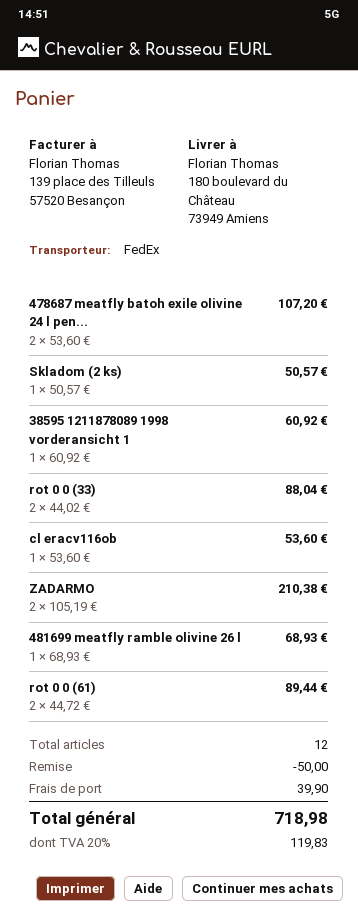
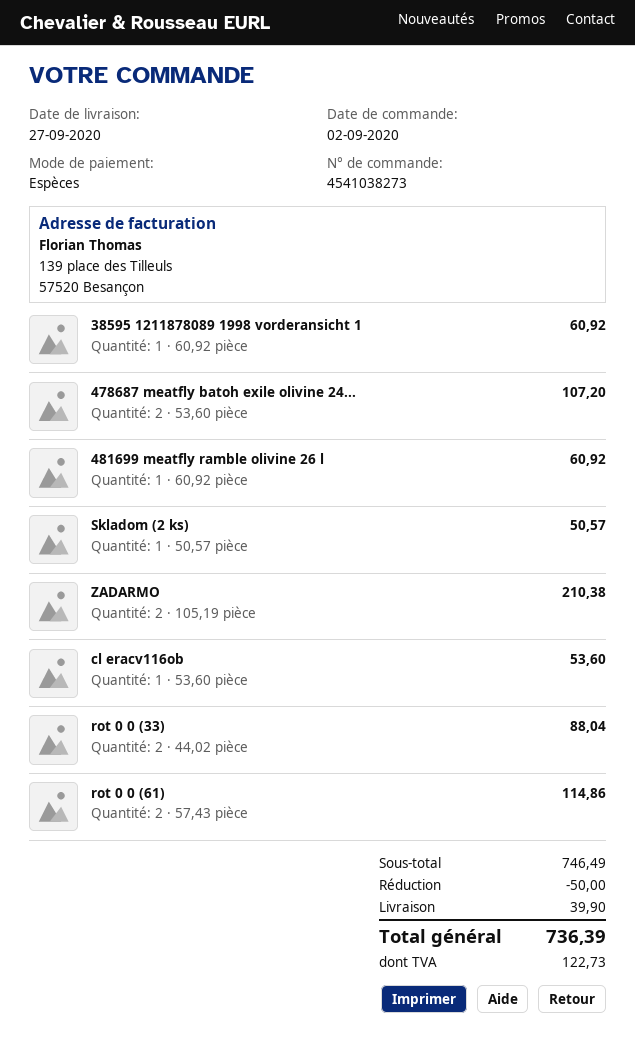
481699 meatfly ramble olivine 26 l: 1 x 68.93 = 68.93 -> 1 x 60.92 = 60.92
rot 0 0 (61): 2 x 44.72 = 89.44 -> 2 x 57.43 = 114.86
tax: 119.83 -> 122.73
total: 718.98 -> 736.39

